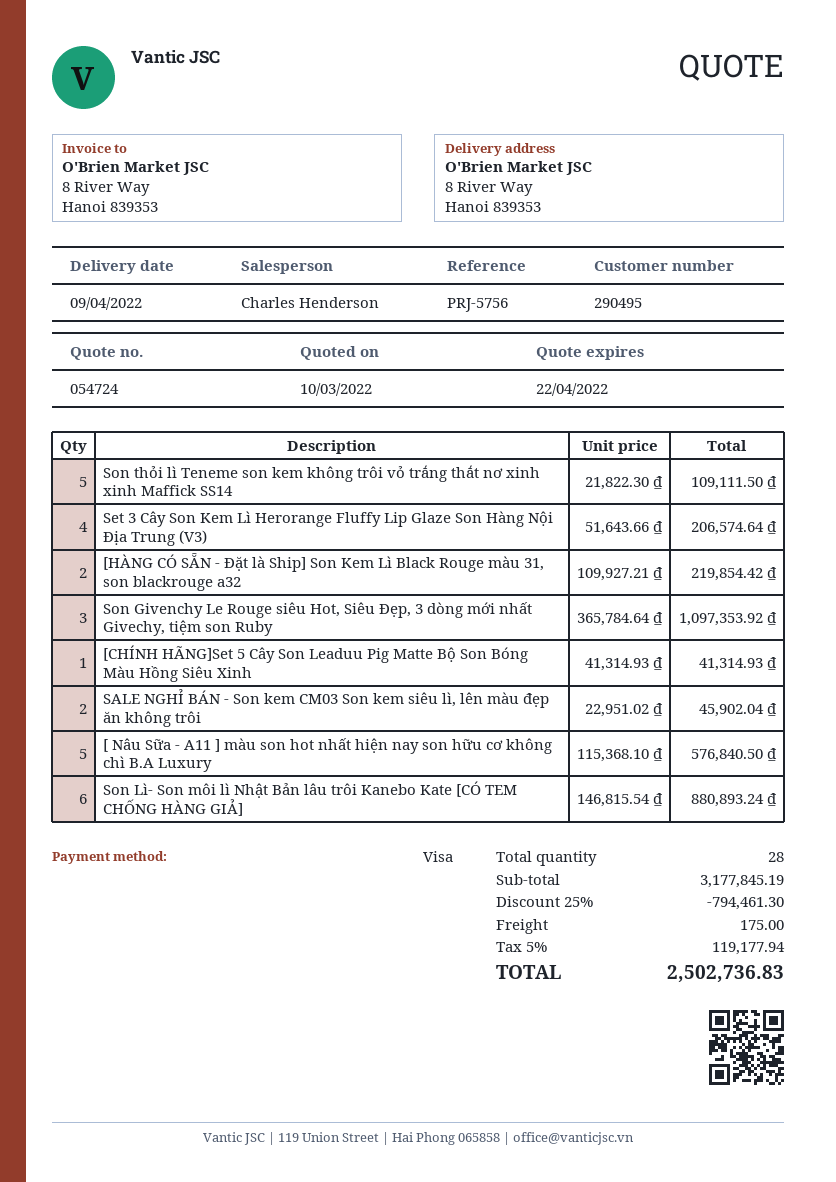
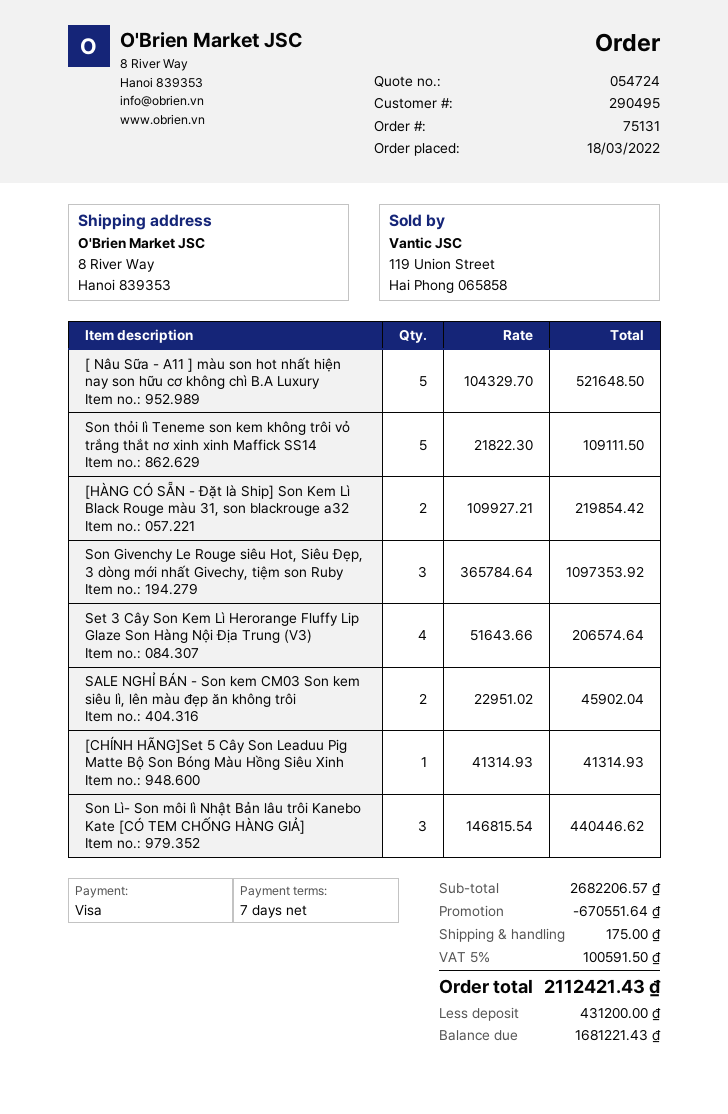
[ Nâu Sữa - A11 ] màu son hot nhất hiện nay son hữu cơ không chì B.A Luxury: 5 x 115368.10 = 576840.50 -> 5 x 104329.70 = 521648.50
Son Lì- Son môi lì Nhật Bản lâu trôi Kanebo Kate [CÓ TEM CHỐNG HÀNG GIẢ]: 6 x 146815.54 = 880893.24 -> 3 x 146815.54 = 440446.62
subtotal: 3177845.19 -> 2682206.57
discount: 794461.30 -> 670551.64
tax: 5% = 119177.94 -> 5% = 100591.50
total: 2502736.83 -> 2112421.43

